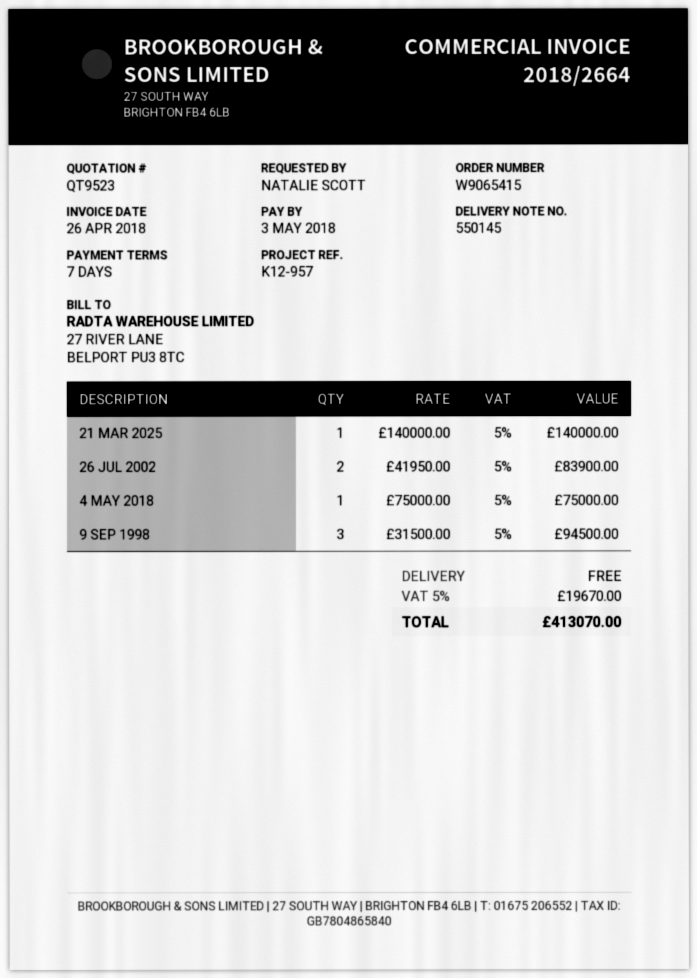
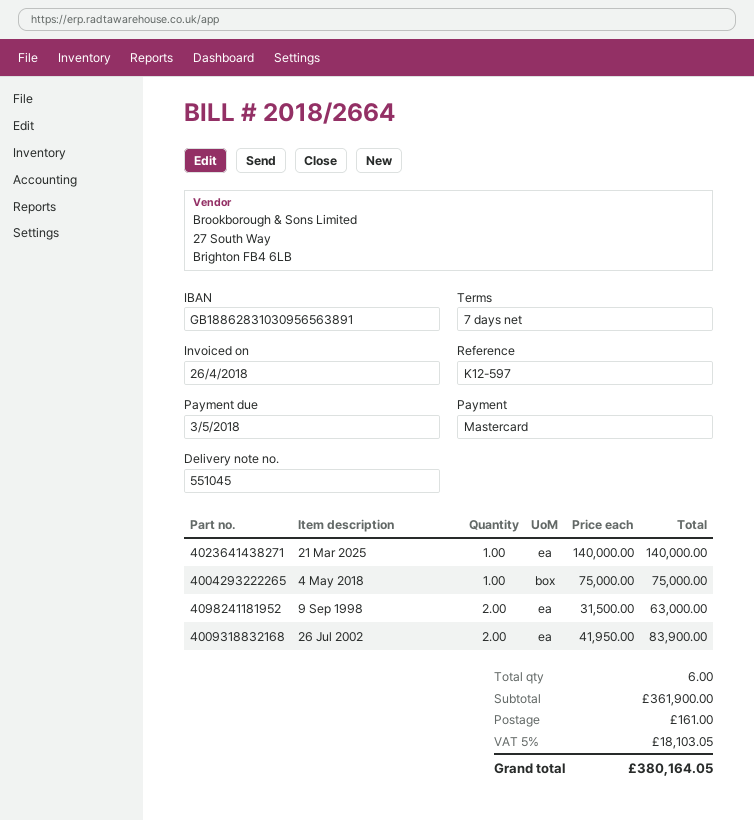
delivery note number: 550145 -> 551045
reference: K12-957 -> K12-597
9 SEP 1998: 3 x 31500.00 = 94500.00 -> 2 x 31500.00 = 63000.00
shipping: 0.00 -> 161.00
tax: 5% = 19670.00 -> 5% = 18103.05
total: 413070.00 -> 380164.05

